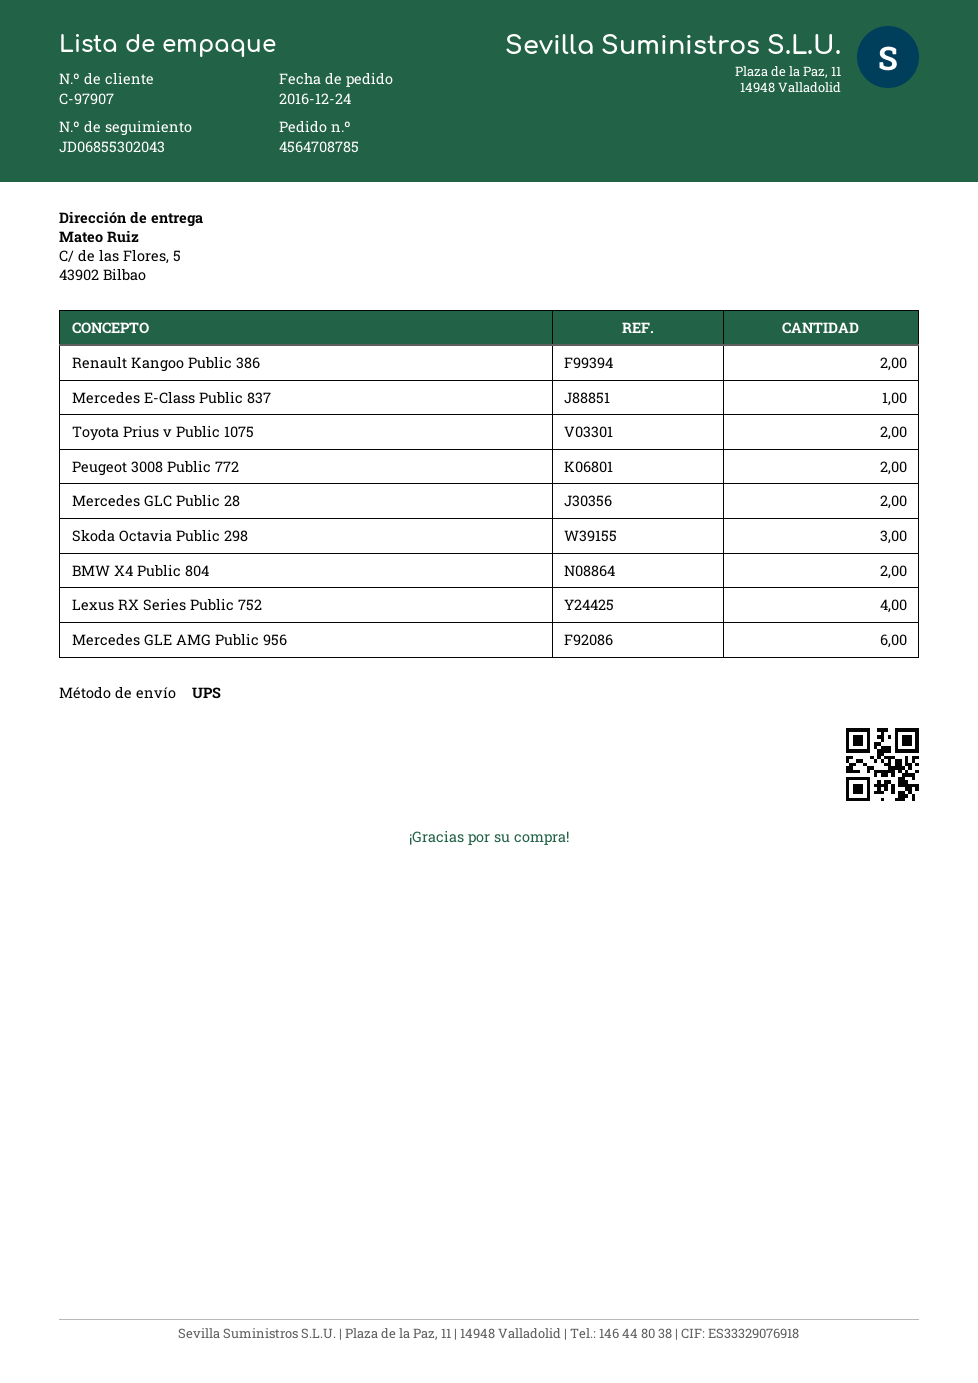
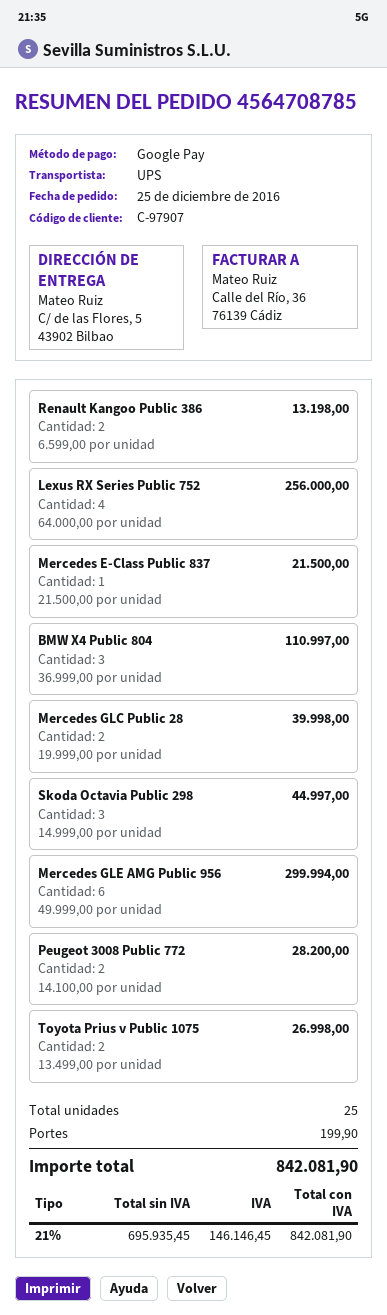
order date: 2016-12-24 -> 2016-12-25
BMW X4 Public 804: 2 -> 3

